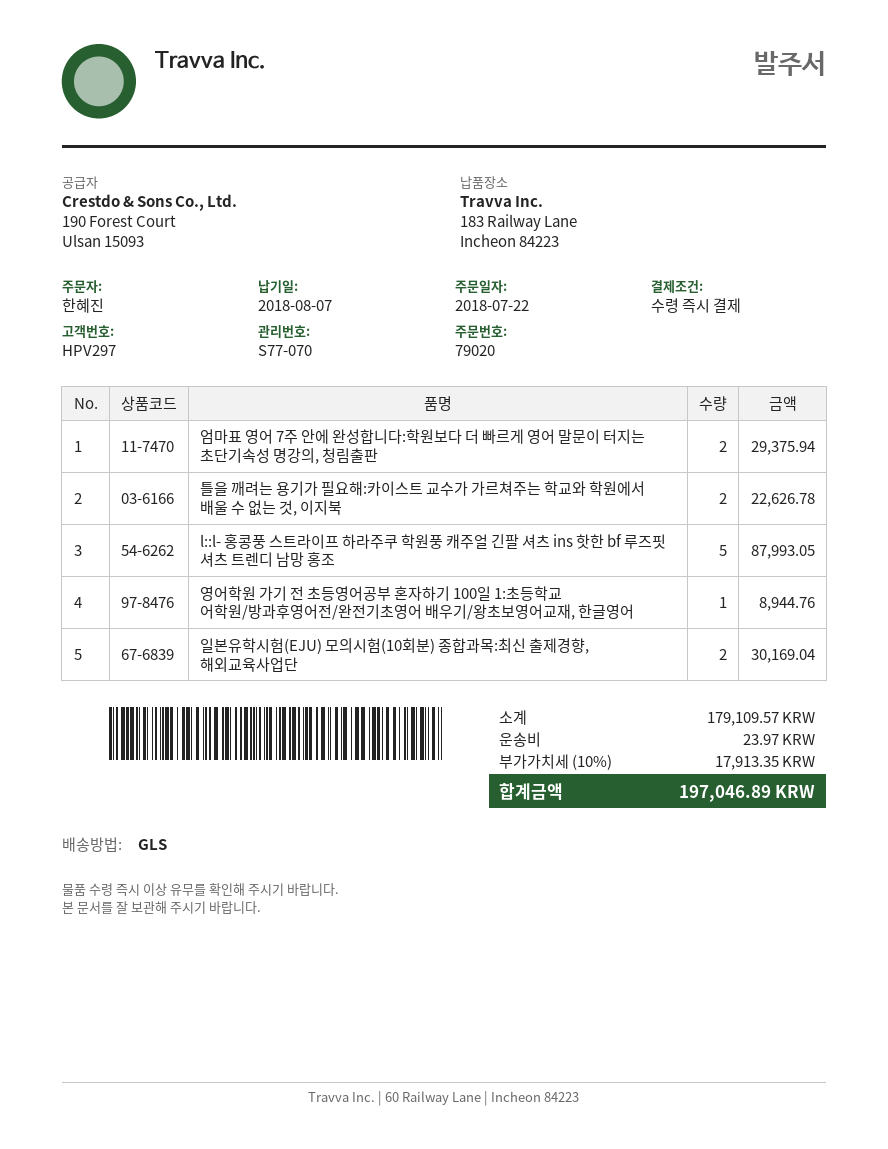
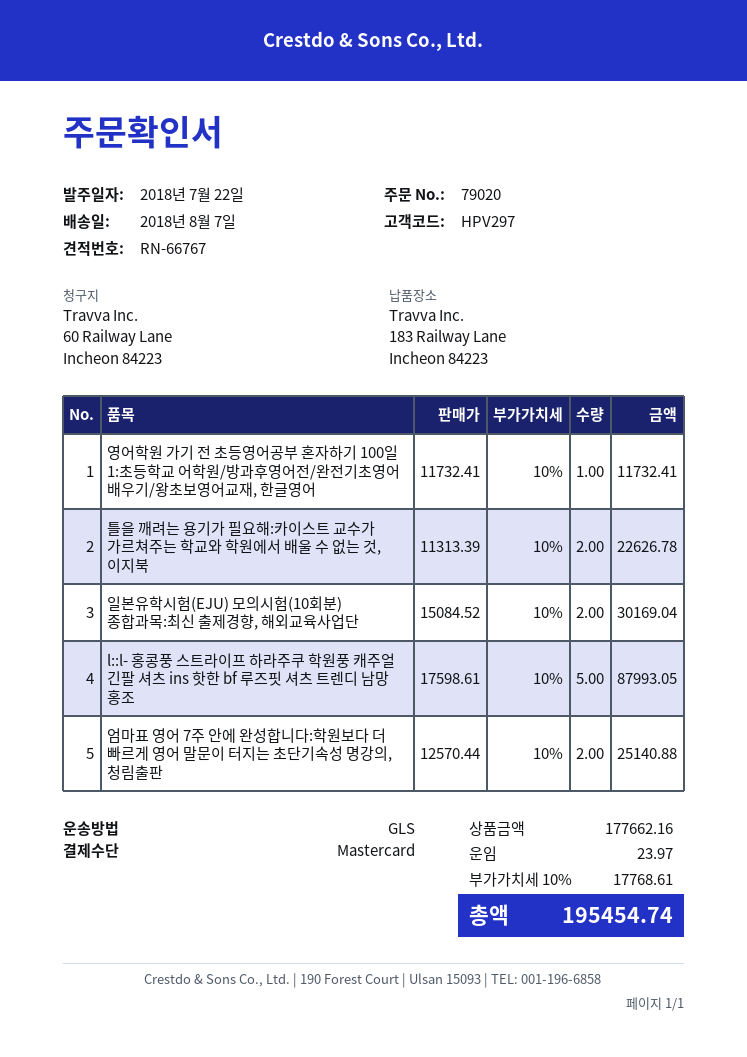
엄마표 영어 7주 안에 완성합니다:학원보다 더 빠르게 영어 말문이 터지는 초단기속성 명강의, 청림출판: 2 for 29375.94 -> 2 for 25140.88
영어학원 가기 전 초등영어공부 혼자하기 100일 1:초등학교 어학원/방과후영어전/완전기초영어 배우기/왕초보영어교재, 한글영어: 1 for 8944.76 -> 1 for 11732.41
subtotal: 179109.57 -> 177662.16
tax: 10% = 17913.35 -> 10% = 17768.61
total: 197046.89 -> 195454.74

